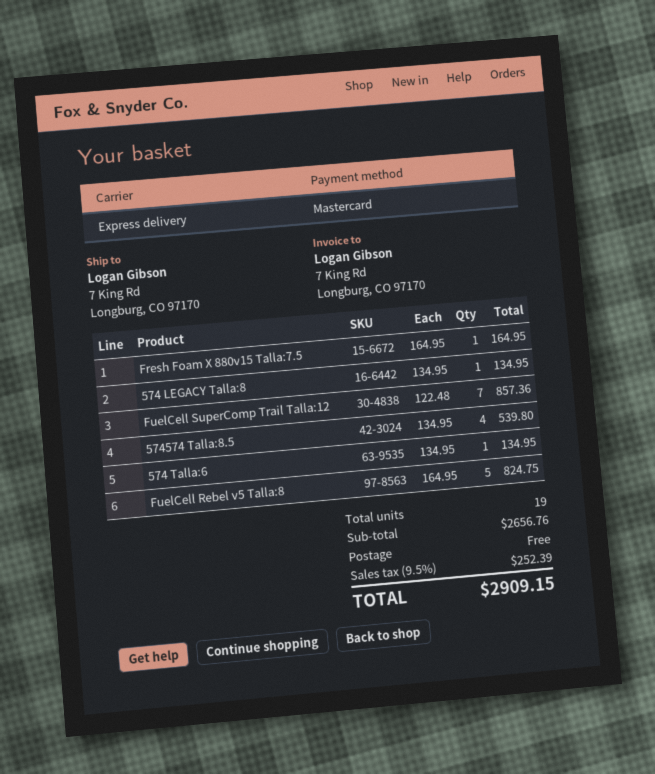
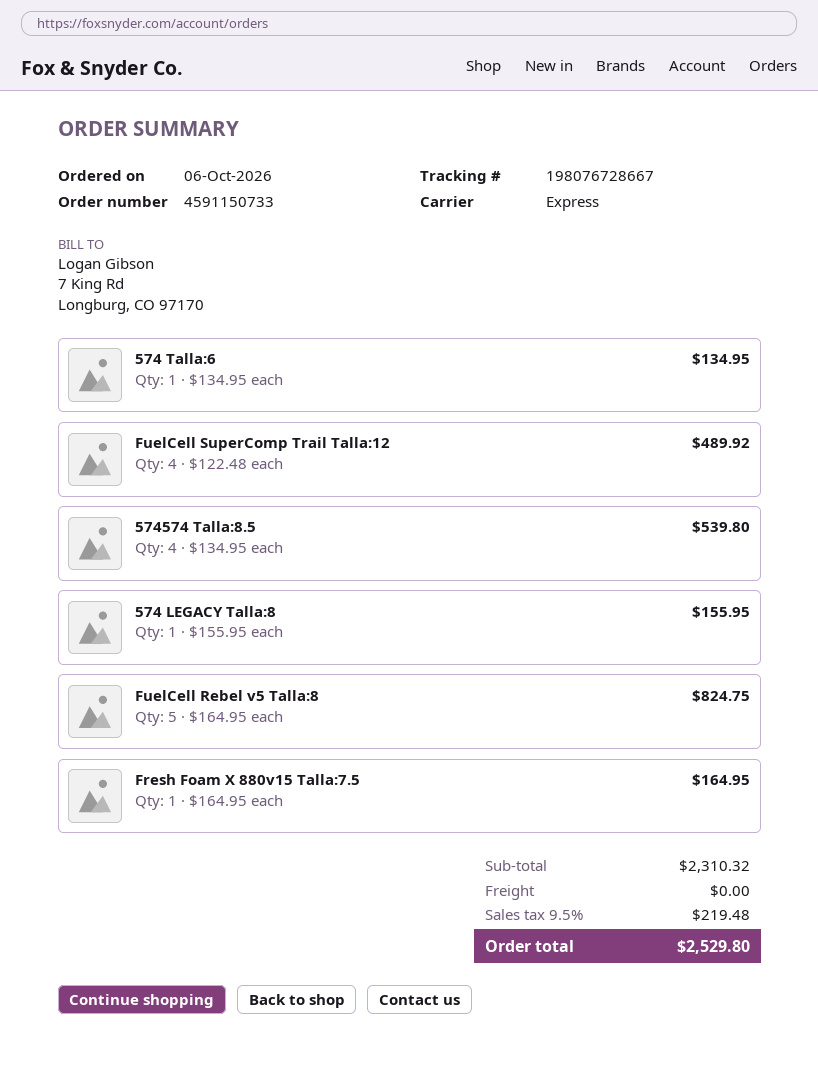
574 LEGACY Talla:8: 1 x 134.95 = 134.95 -> 1 x 155.95 = 155.95
FuelCell SuperComp Trail Talla:12: 7 x 122.48 = 857.36 -> 4 x 122.48 = 489.92
subtotal: 2656.76 -> 2310.32
tax: 9.5% = 252.39 -> 9.5% = 219.48
total: 2909.15 -> 2529.80

